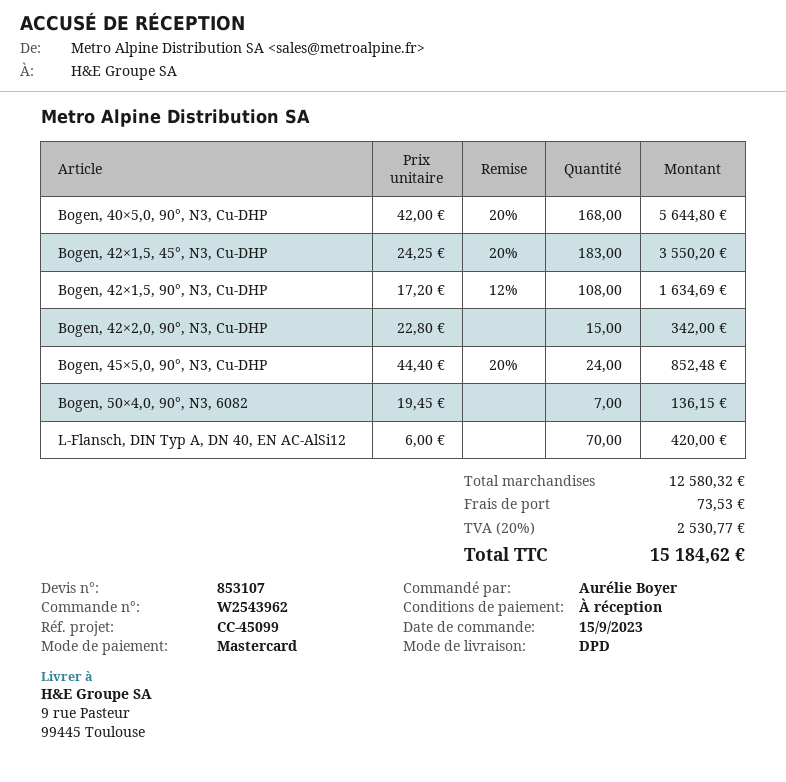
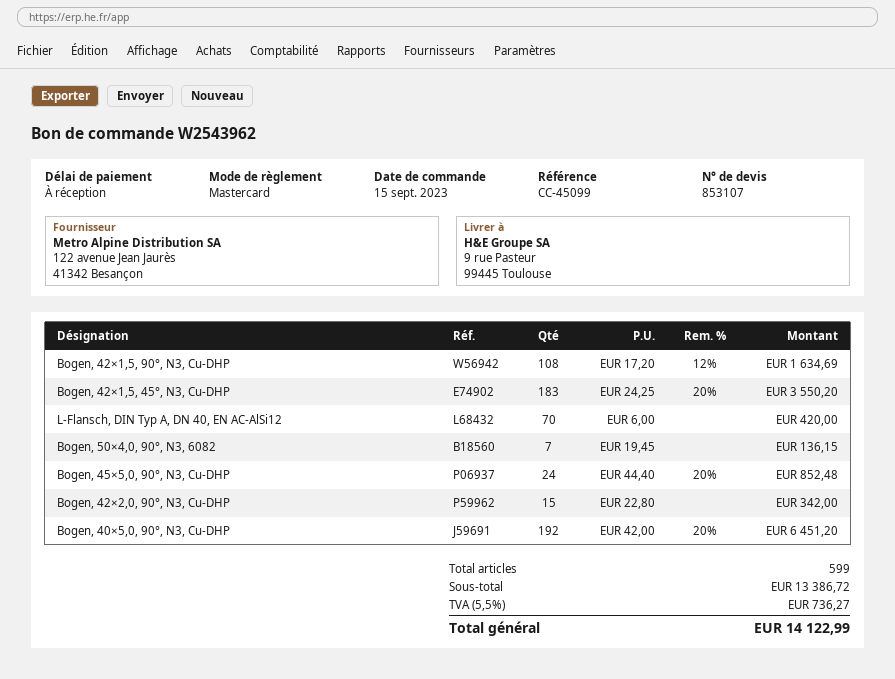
Bogen, 40×5,0, 90°, N3, Cu-DHP: 168 x 42.00 - 20% = 5644.80 -> 192 x 42.00 - 20% = 6451.20
subtotal: 12580.32 -> 13386.72
shipping: 73.53 -> none
tax: 20% = 2530.77 -> 5.5% = 736.27
total: 15184.62 -> 14122.99

